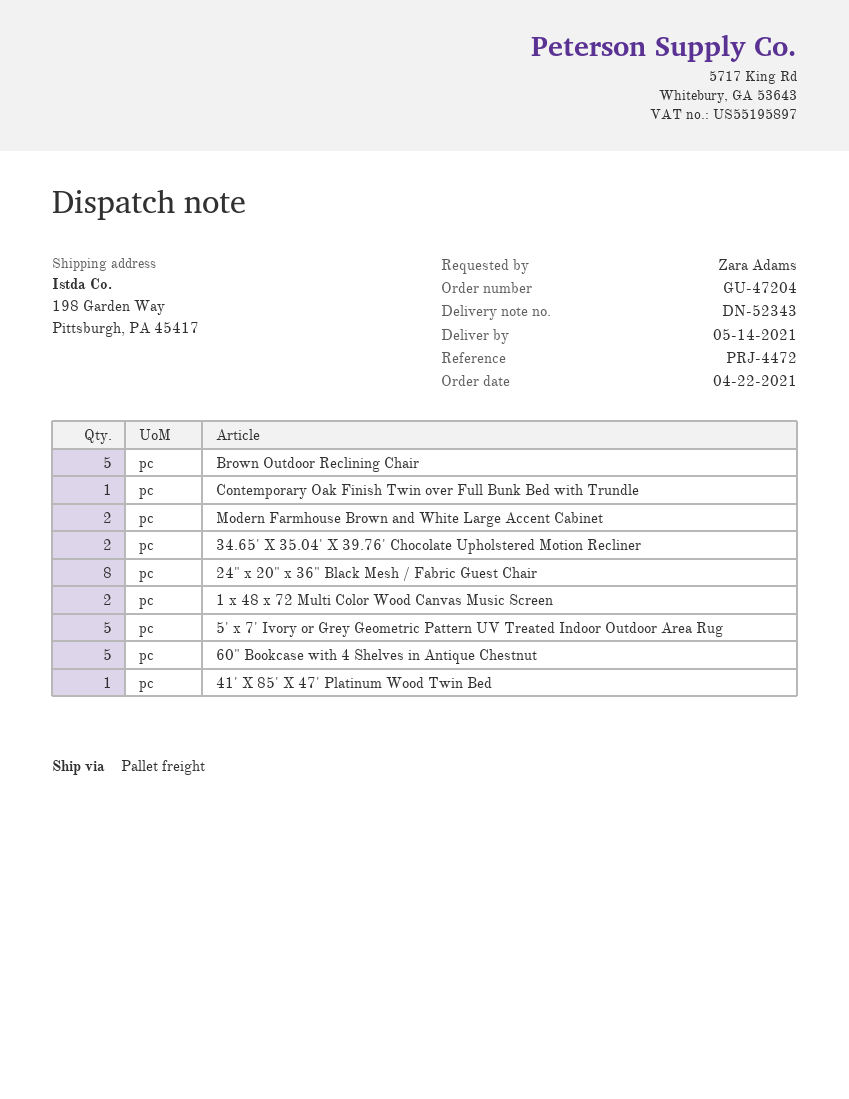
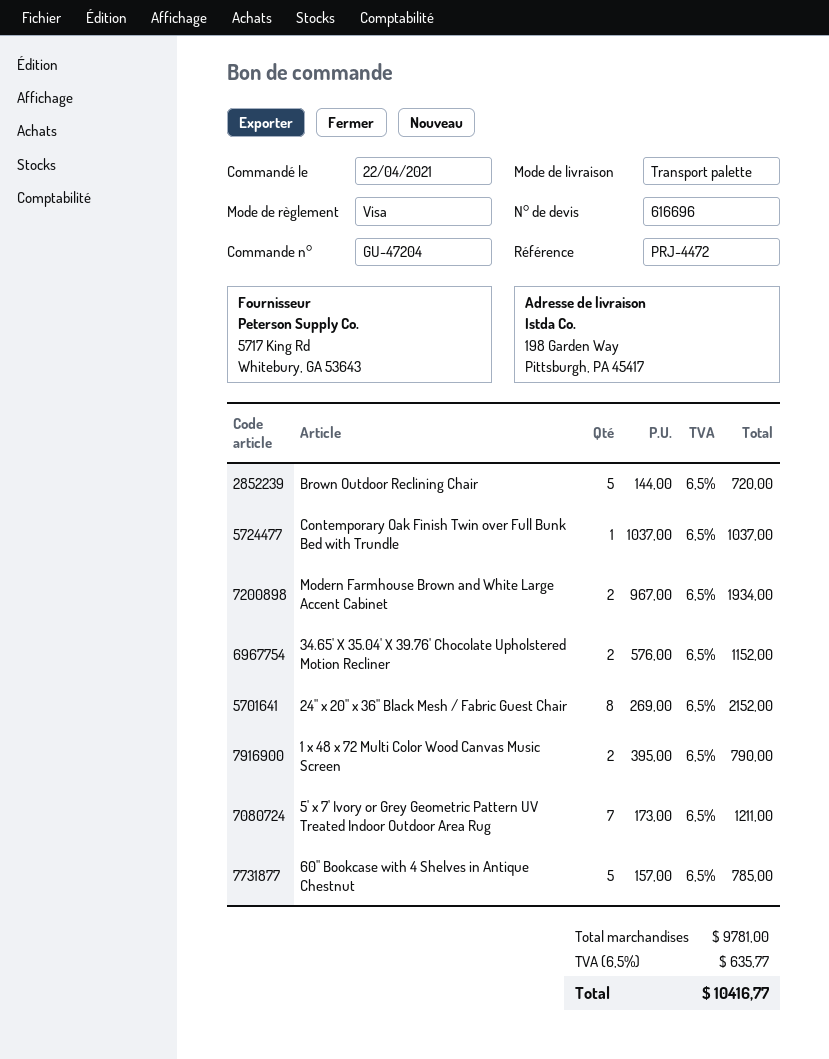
5' x 7' Ivory or Grey Geometric Pattern UV Treated Indoor Outdoor Area Rug: 5 -> 7
41' X 85' X 47' Platinum Wood Twin Bed: 1 -> none

